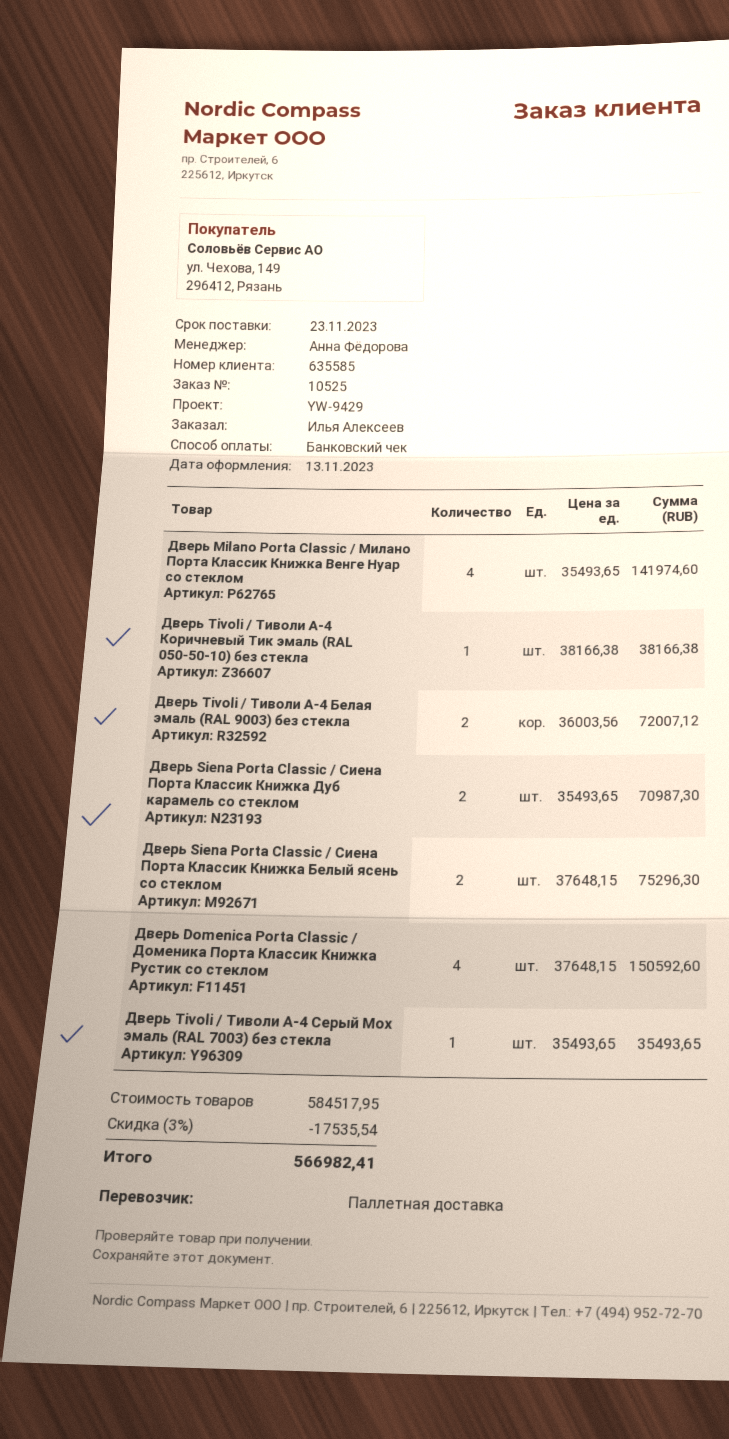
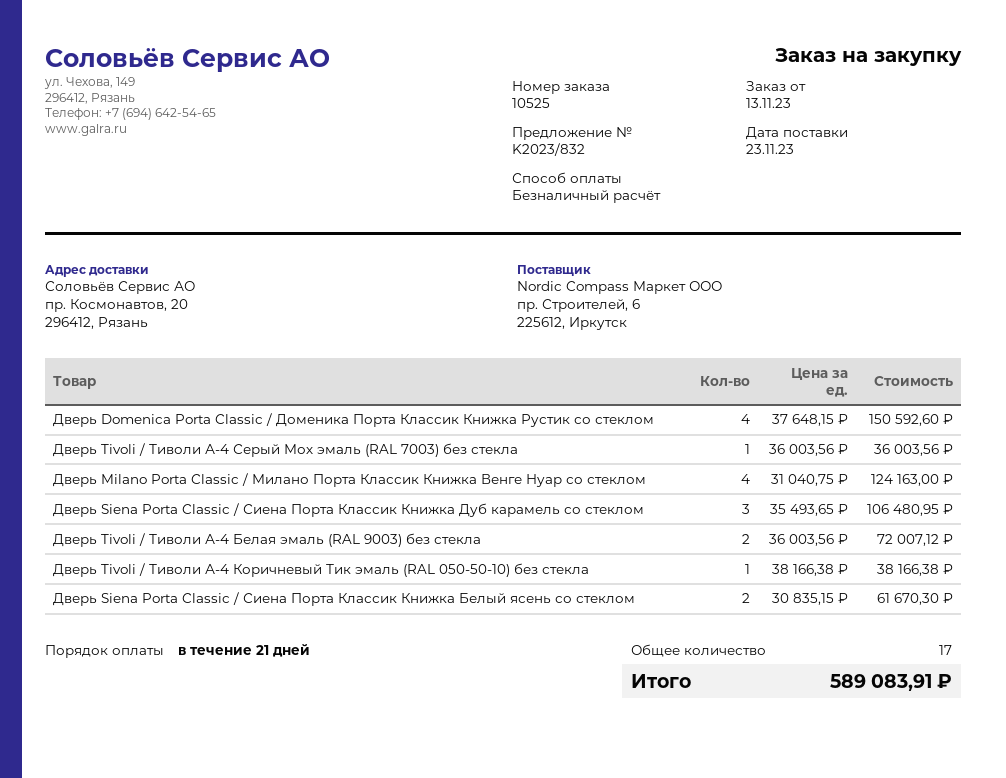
payment method: cheque -> bank transfer
Дверь Milano Porta Classic / Милано Порта Классик Книжка Венге Нуар со стеклом: 4 x 35493.65 = 141974.60 -> 4 x 31040.75 = 124163.00
Дверь Siena Porta Classic / Сиена Порта Классик Книжка Дуб карамель со стеклом: 2 x 35493.65 = 70987.30 -> 3 x 35493.65 = 106480.95
Дверь Siena Porta Classic / Сиена Порта Классик Книжка Белый ясень со стеклом: 2 x 37648.15 = 75296.30 -> 2 x 30835.15 = 61670.30
Дверь Tivoli / Тиволи А-4 Серый Мох эмаль (RAL 7003) без стекла: 1 x 35493.65 = 35493.65 -> 1 x 36003.56 = 36003.56
discount: 3% = 17535.54 -> none
total: 566982.41 -> 589083.91

